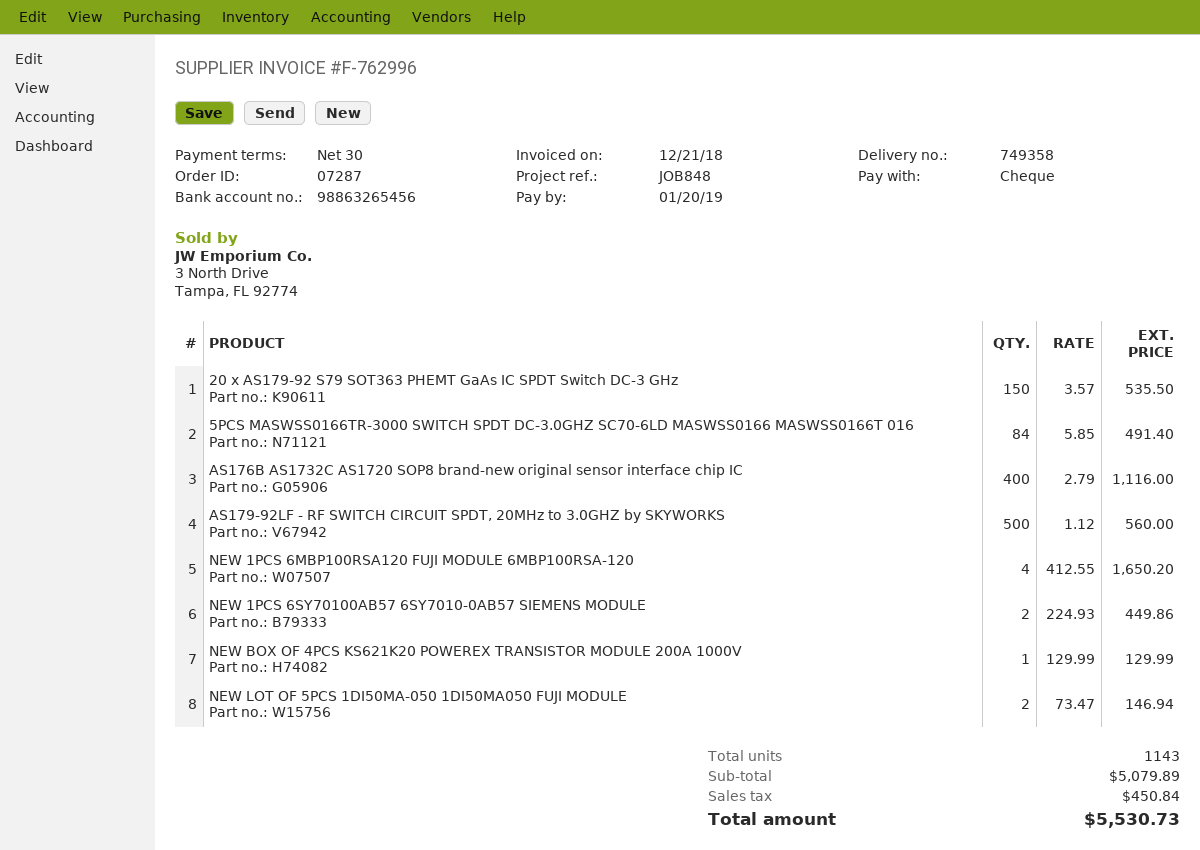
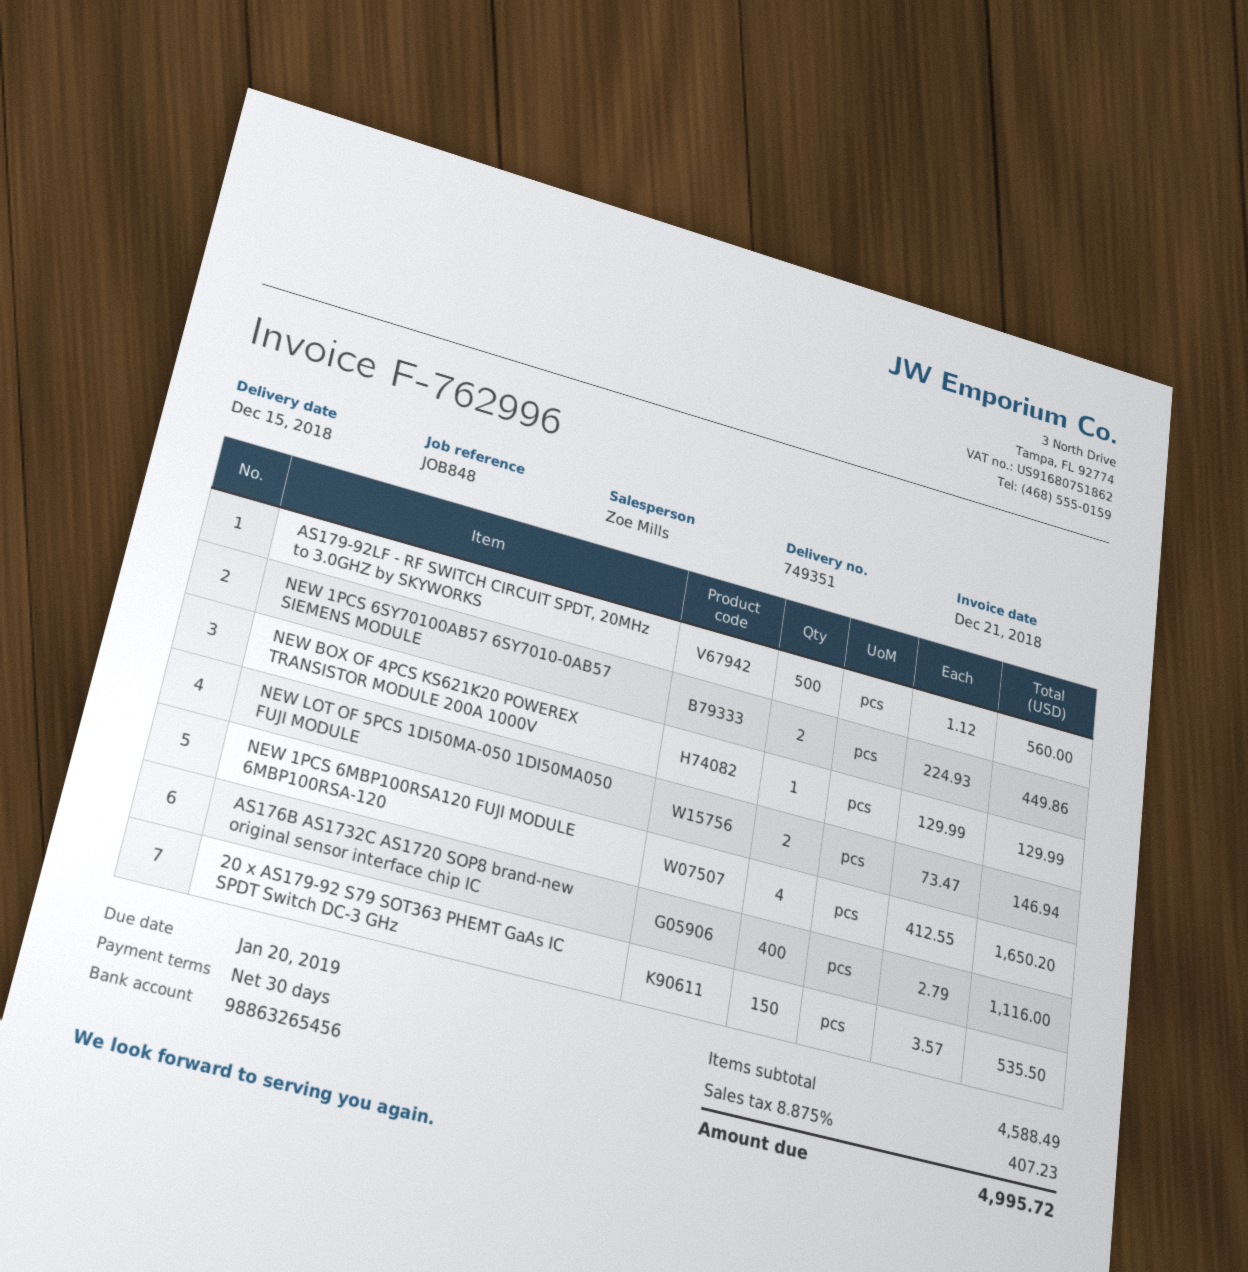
delivery note number: 749358 -> 749351
5PCS MASWSS0166TR-3000 SWITCH SPDT DC-3.0GHZ SC70-6LD MASWSS0166 MASWSS0166T 016: 84 x 5.85 = 491.40 -> none
subtotal: 5079.89 -> 4588.49
tax: 450.84 -> 407.23
total: 5530.73 -> 4995.72

